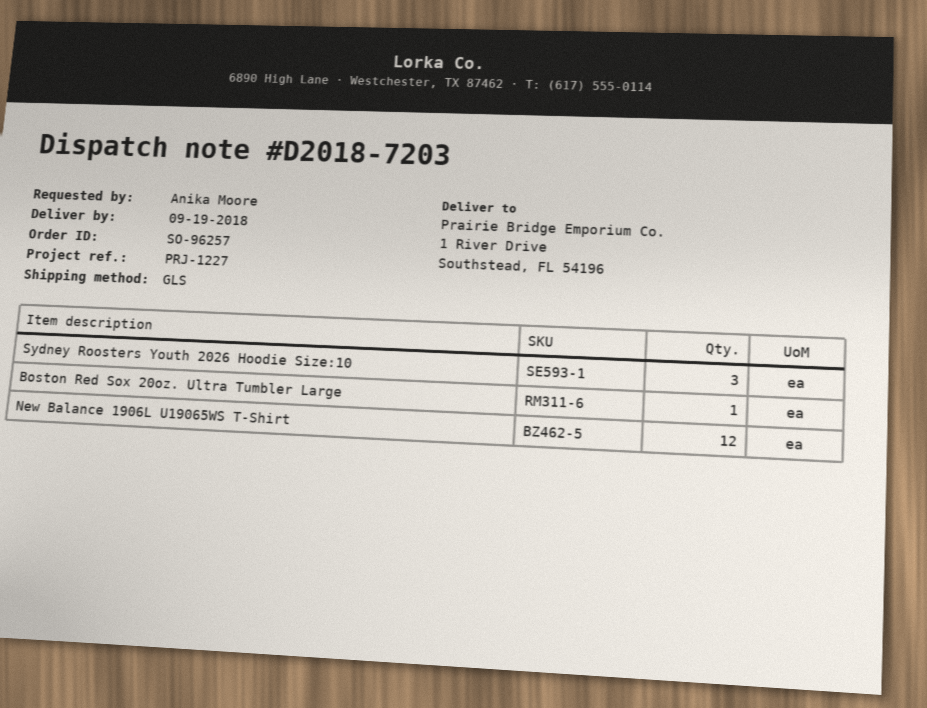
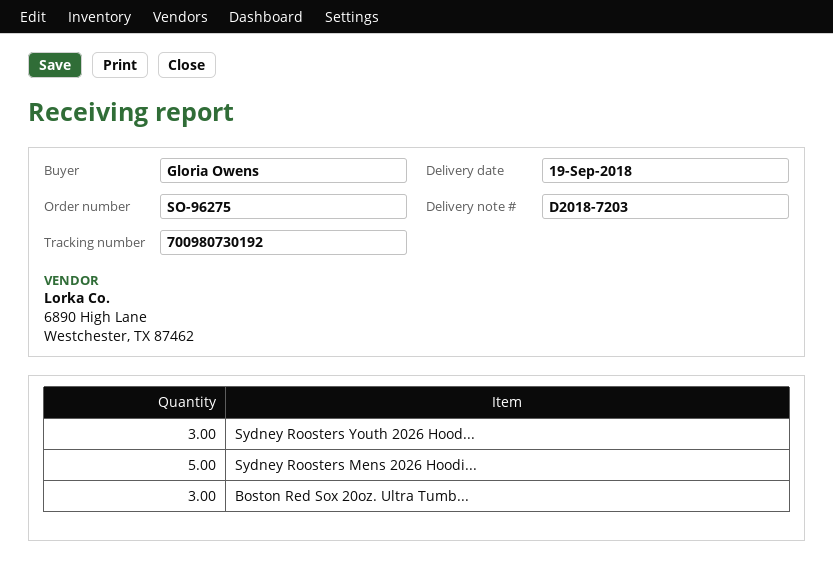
order number: SO-96257 -> SO-96275
ordered by: Anika Moore -> Gloria Owens
Boston Red Sox 20oz. Ultra Tumbler Large: 1 -> 3
New Balance 1906L U19065WS T-Shirt: 12 -> none
Sydney Roosters Mens 2026 Hoodi...: none -> 5

